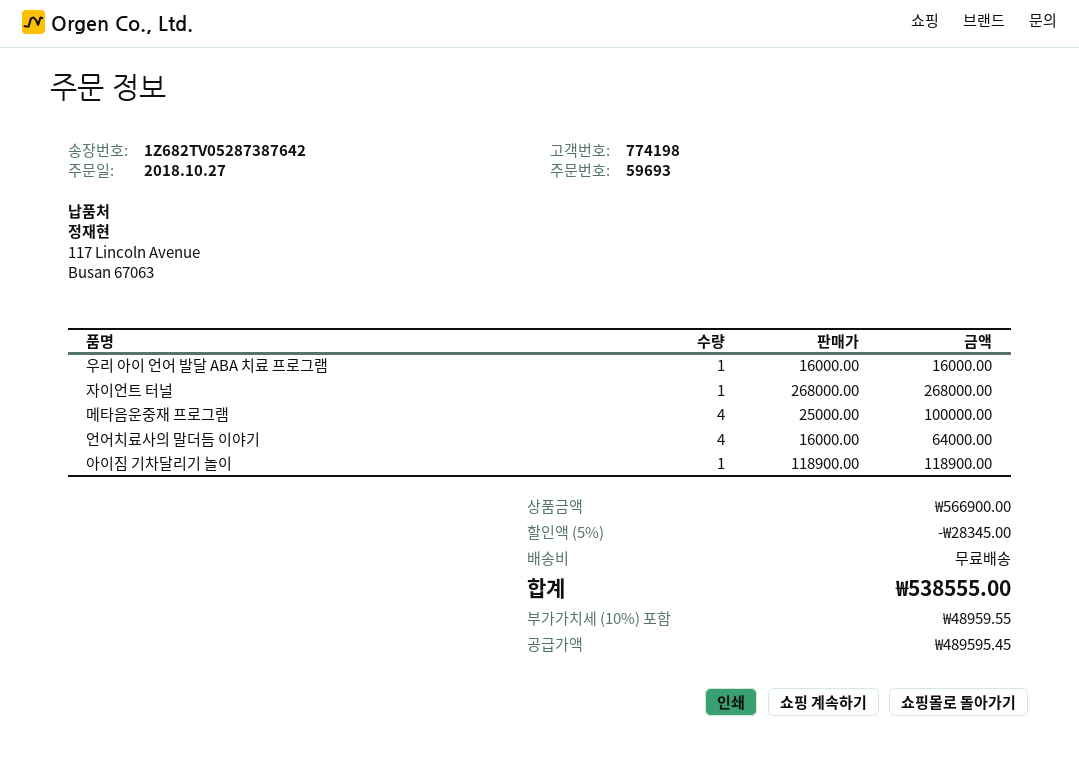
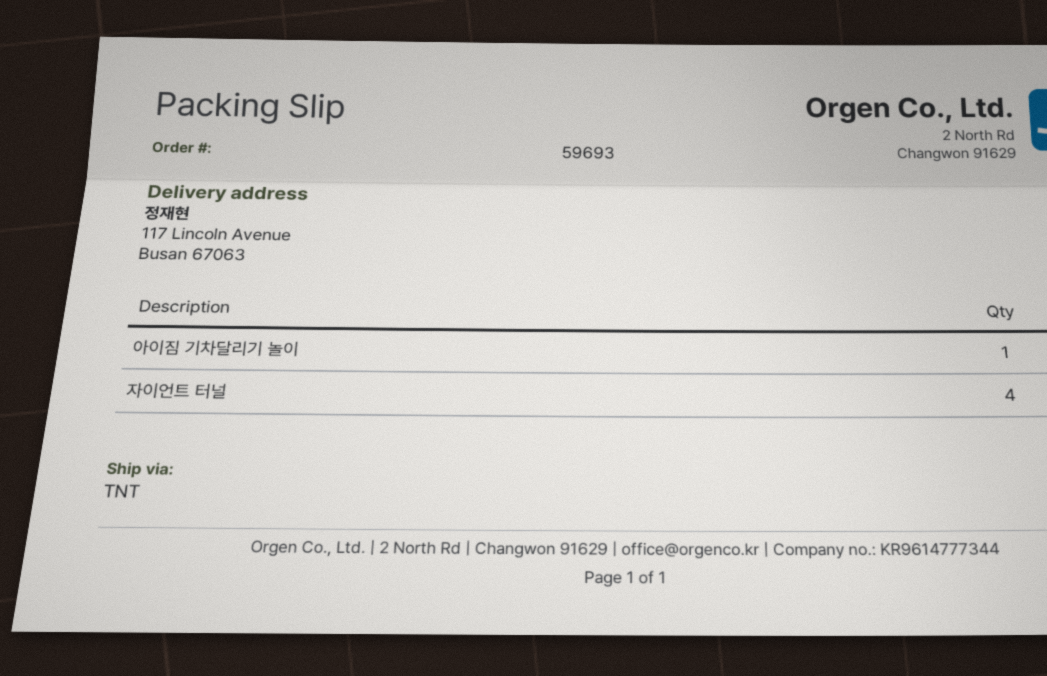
우리 아이 언어 발달 ABA 치료 프로그램: 1 -> none
자이언트 터널: 1 -> 4
메타음운중재 프로그램: 4 -> none
언어치료사의 말더듬 이야기: 4 -> none

